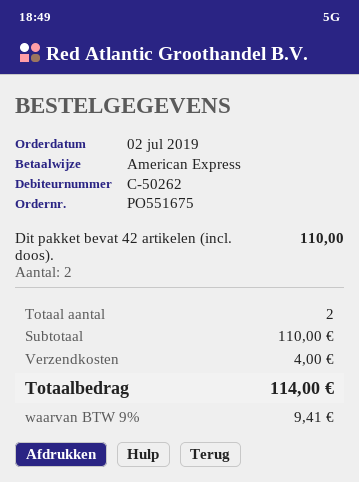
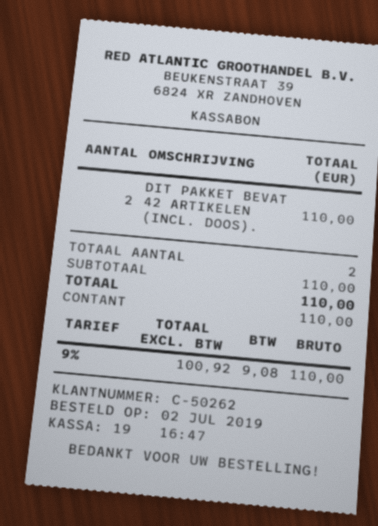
payment method: American Express -> cash
shipping: 4.00 -> none
tax: 9% = 9.41 -> 9% = 9.08
total: 114.00 -> 110.00

